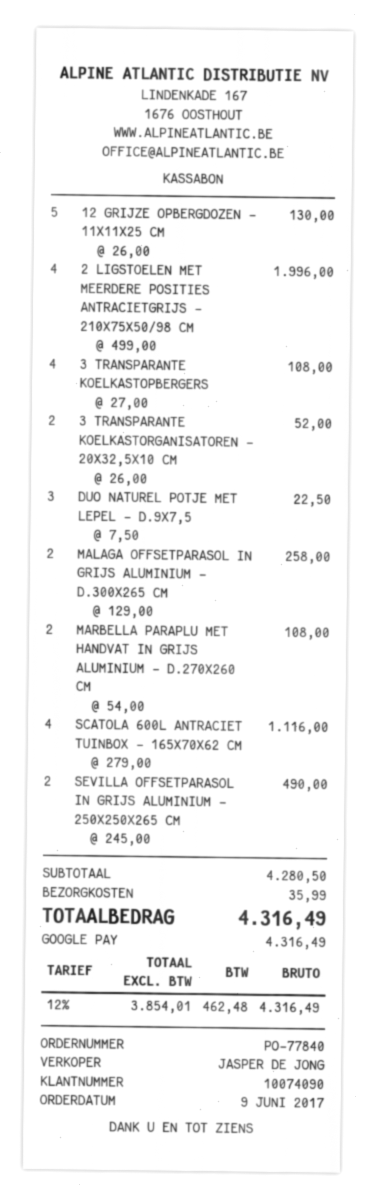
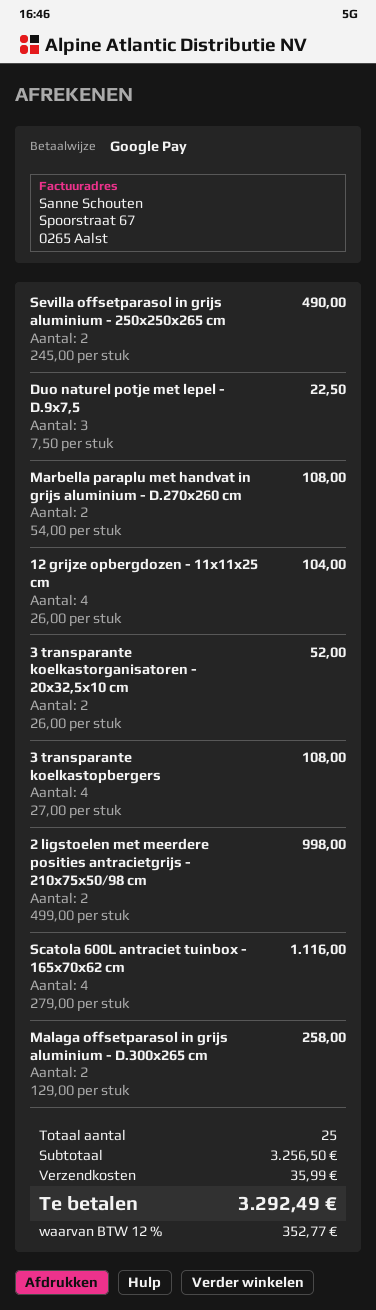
12 GRIJZE OPBERGDOZEN - 11X11X25 CM: 5 x 26.00 = 130.00 -> 4 x 26.00 = 104.00
2 LIGSTOELEN MET MEERDERE POSITIES ANTRACIETGRIJS - 210X75X50/98 CM: 4 x 499.00 = 1996.00 -> 2 x 499.00 = 998.00
subtotal: 4280.50 -> 3256.50
tax: 12% = 462.48 -> 12% = 352.77
total: 4316.49 -> 3292.49

